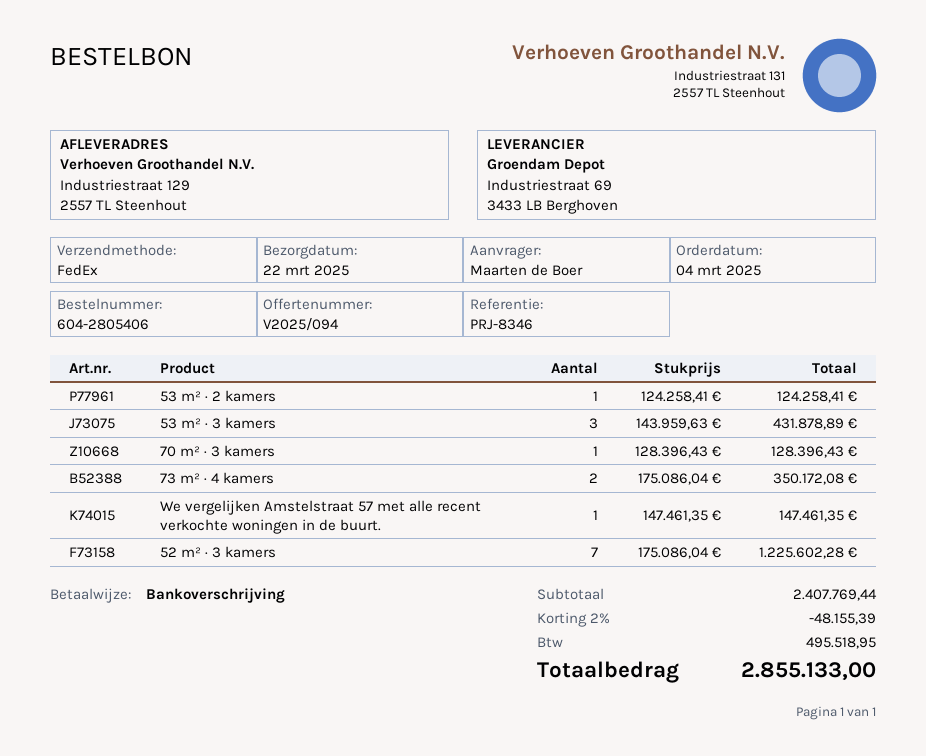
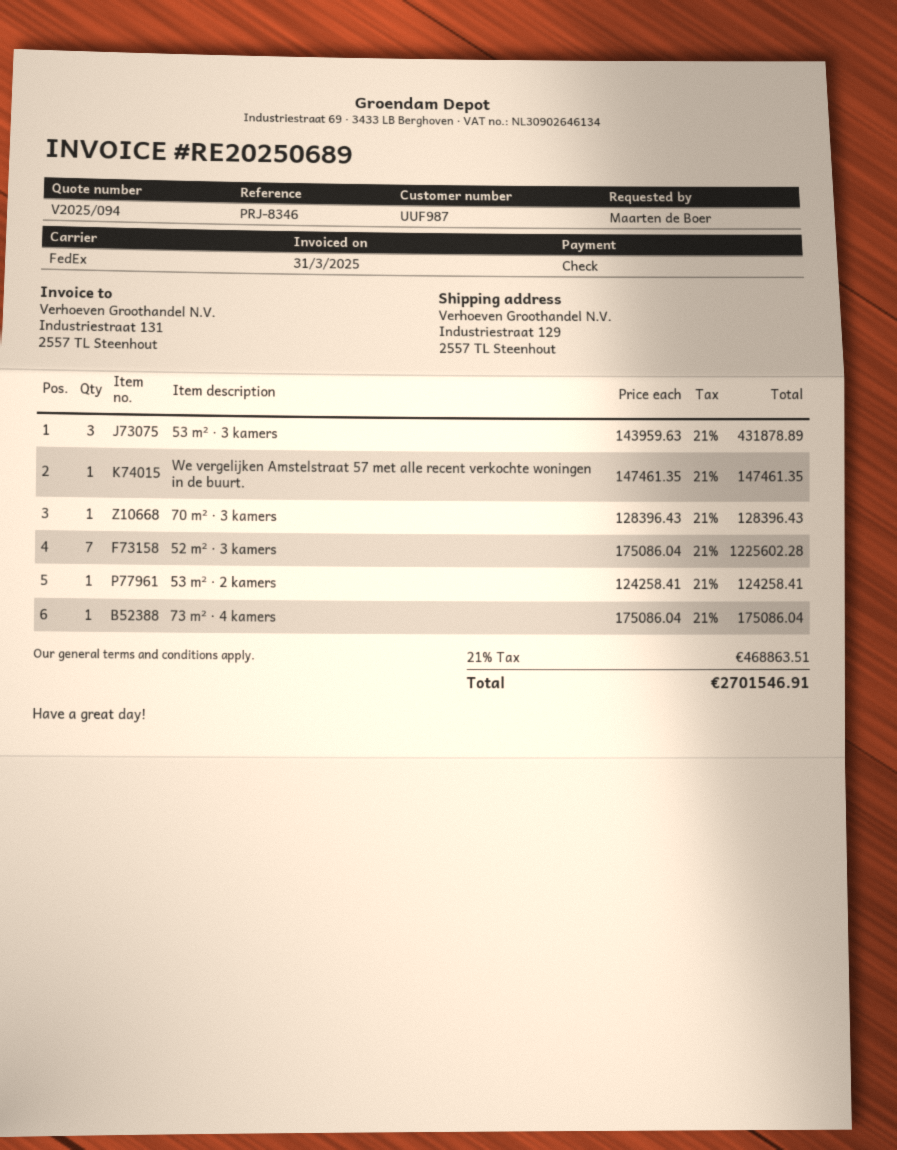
payment method: bank transfer -> cheque
73 m² · 4 kamers: 2 x 175086.04 = 350172.08 -> 1 x 175086.04 = 175086.04
discount: 2% = 48155.39 -> none
tax: 495518.95 -> 468863.51
total: 2855133.00 -> 2701546.91

